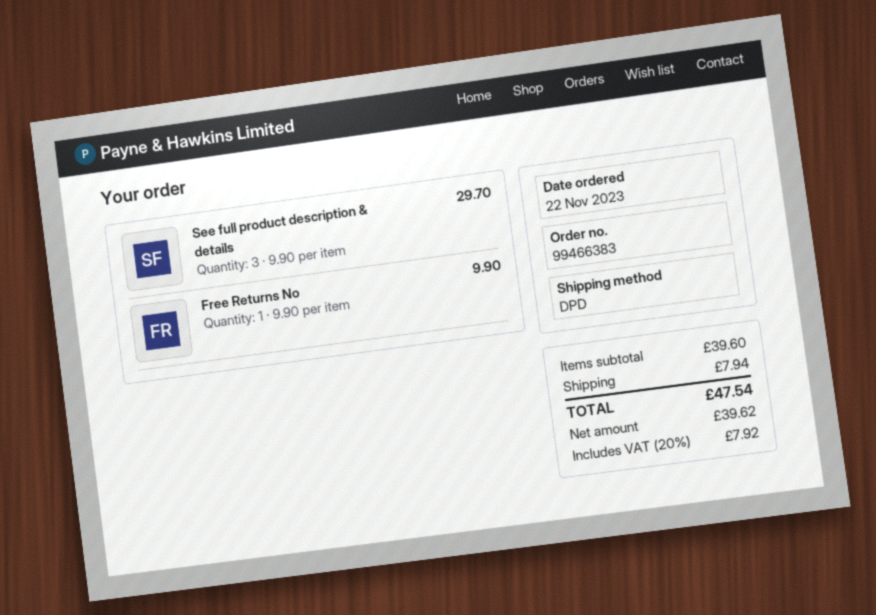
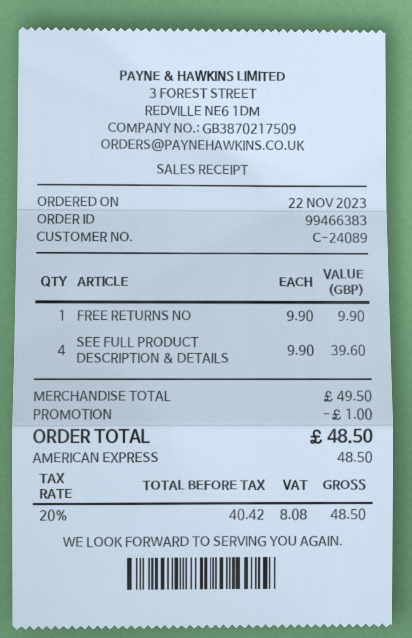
See full product description & details: 3 x 9.90 = 29.70 -> 4 x 9.90 = 39.60
subtotal: 39.60 -> 49.50
discount: none -> 1.00
shipping: 7.94 -> none
net: 39.62 -> 40.42
tax: 20% = 7.92 -> 20% = 8.08
total: 47.54 -> 48.50

